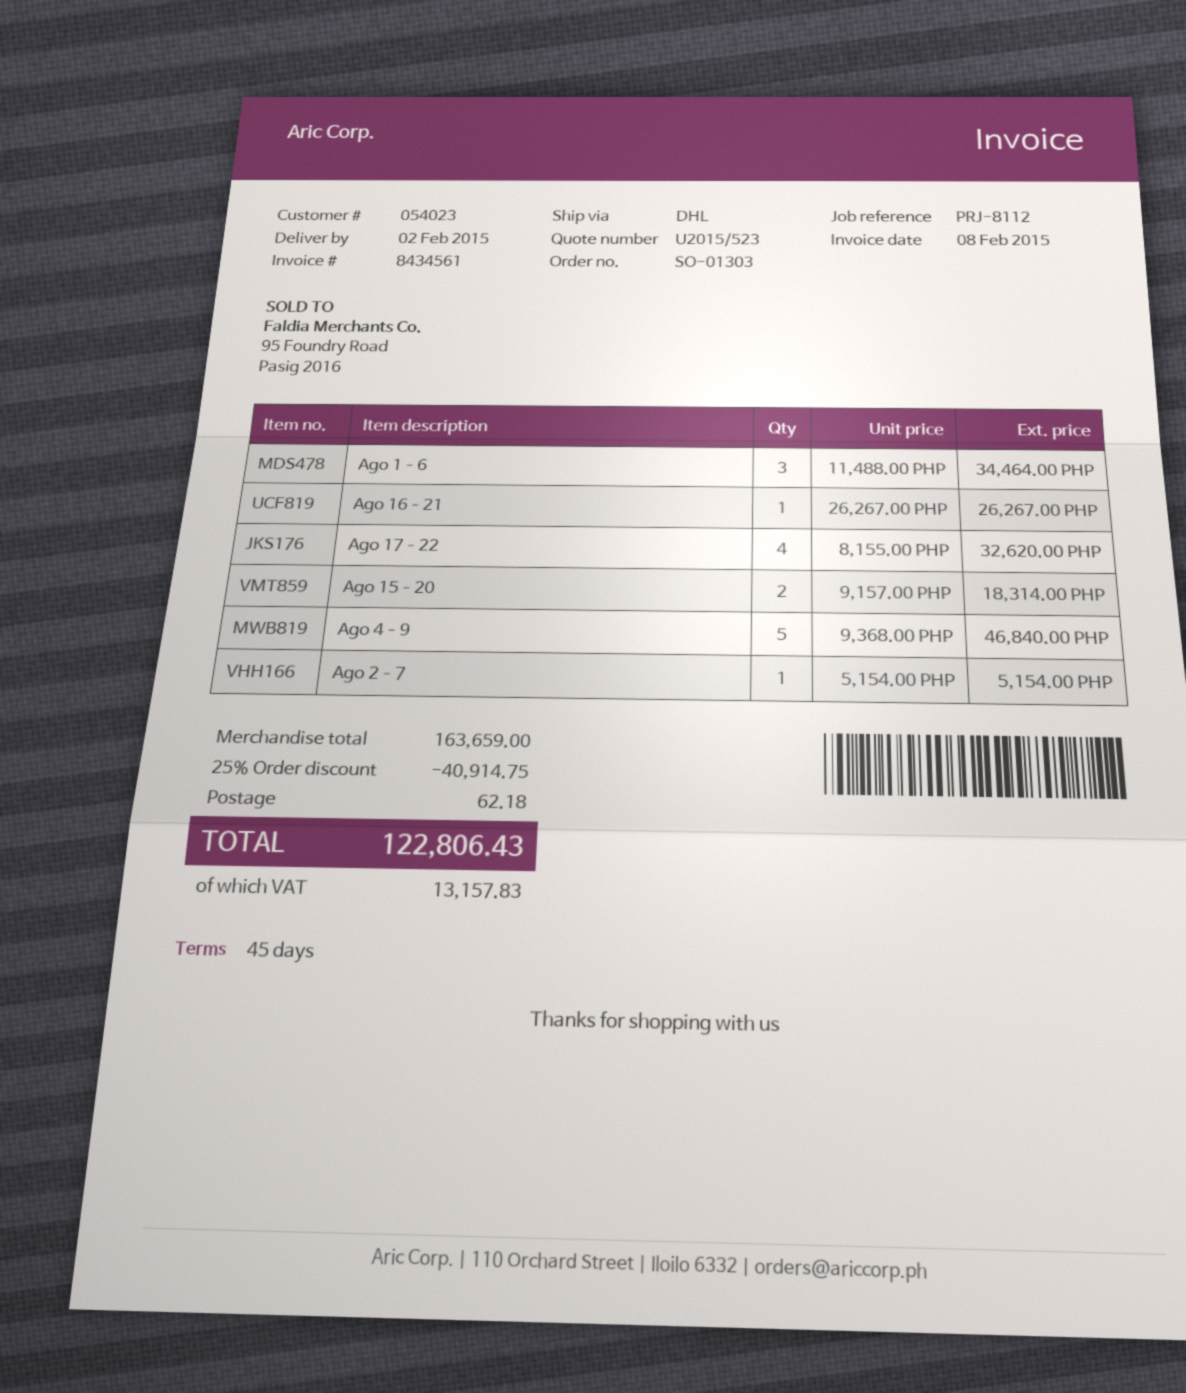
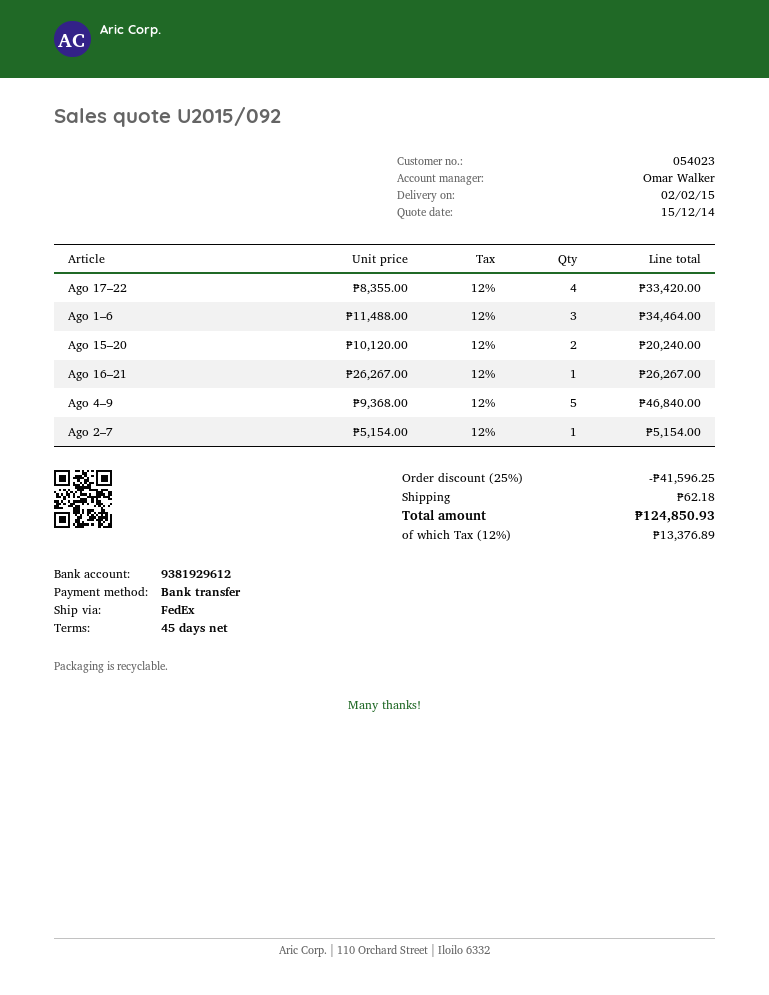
quote number: U2015/523 -> U2015/092
shipping method: DHL -> FedEx
Ago 17–22: 4 x 8155.00 = 32620.00 -> 4 x 8355.00 = 33420.00
Ago 15–20: 2 x 9157.00 = 18314.00 -> 2 x 10120.00 = 20240.00
discount: 25% = 40914.75 -> 25% = 41596.25
tax: 13157.83 -> 13376.89
total: 122806.43 -> 124850.93

